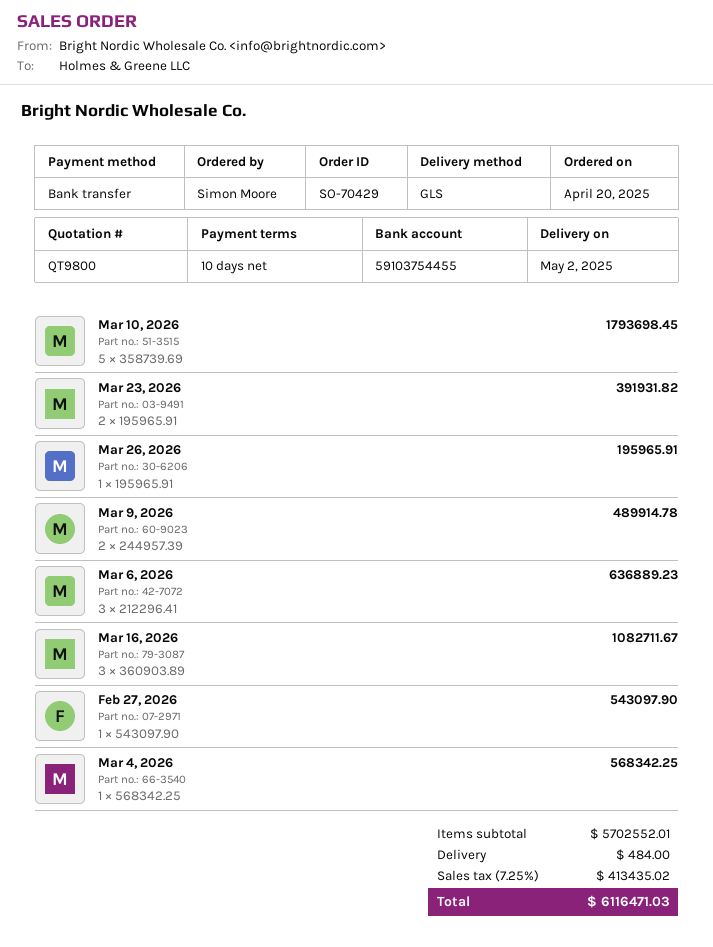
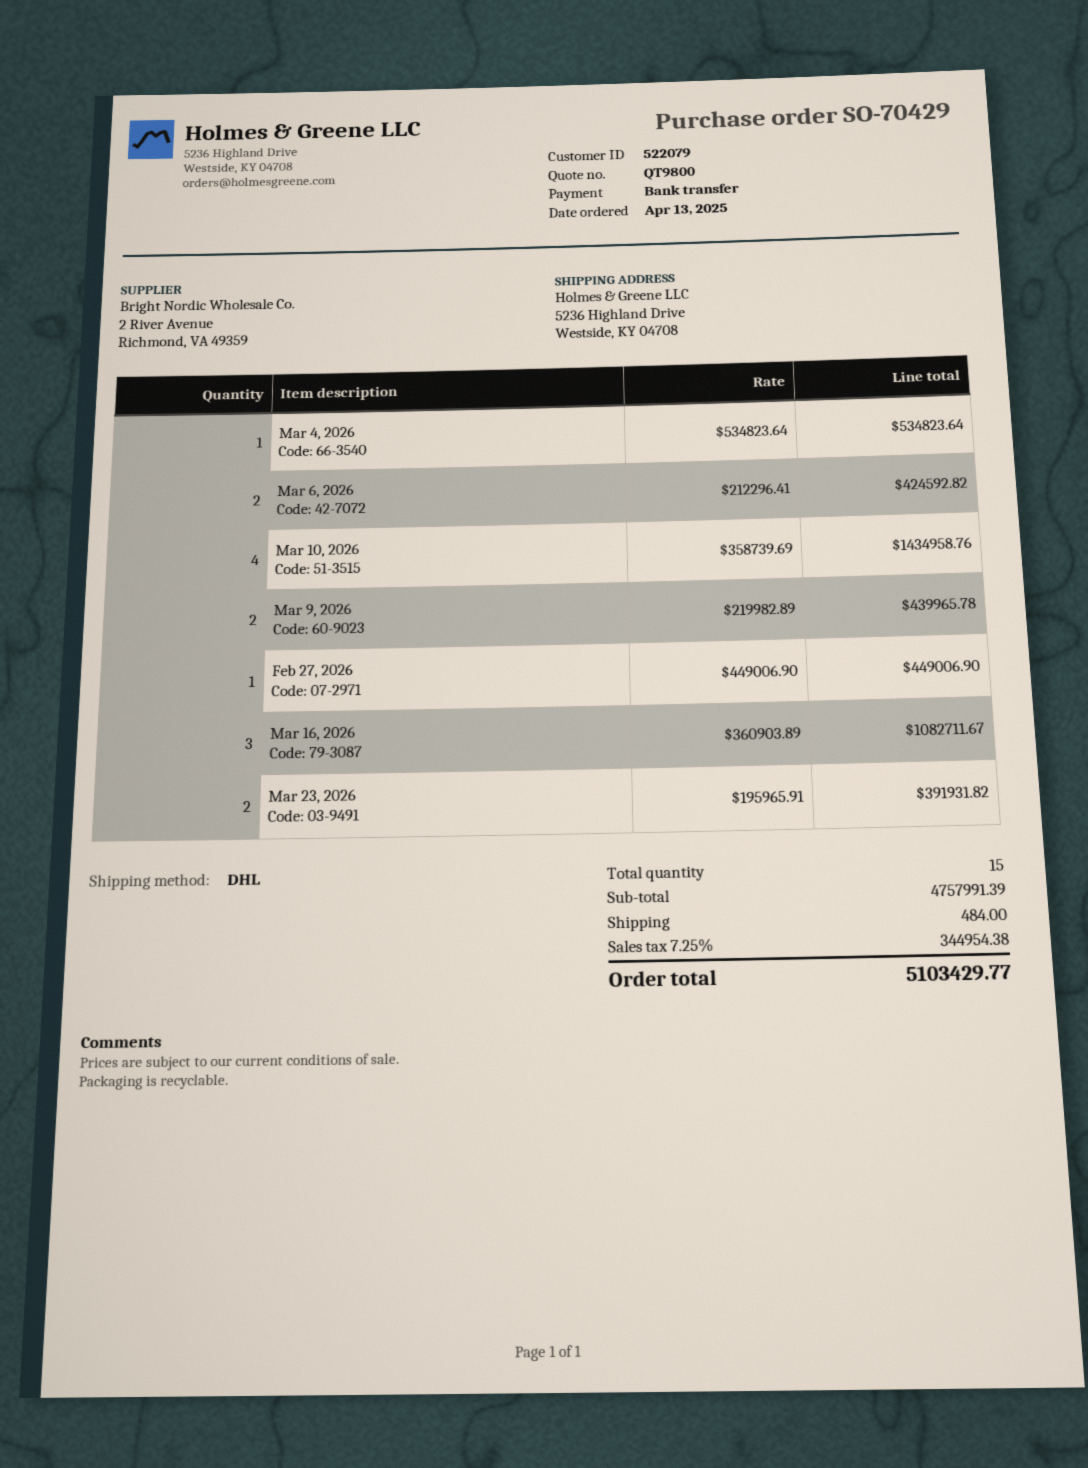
order date: 2025-04-20 -> 2025-04-13
shipping method: GLS -> DHL
Mar 10, 2026: 5 x 358739.69 = 1793698.45 -> 4 x 358739.69 = 1434958.76
Mar 26, 2026: 1 x 195965.91 = 195965.91 -> none
Mar 9, 2026: 2 x 244957.39 = 489914.78 -> 2 x 219982.89 = 439965.78
Mar 6, 2026: 3 x 212296.41 = 636889.23 -> 2 x 212296.41 = 424592.82
Feb 27, 2026: 1 x 543097.90 = 543097.90 -> 1 x 449006.90 = 449006.90
Mar 4, 2026: 1 x 568342.25 = 568342.25 -> 1 x 534823.64 = 534823.64
subtotal: 5702552.01 -> 4757991.39
tax: 7.25% = 413435.02 -> 7.25% = 344954.38
total: 6116471.03 -> 5103429.77

